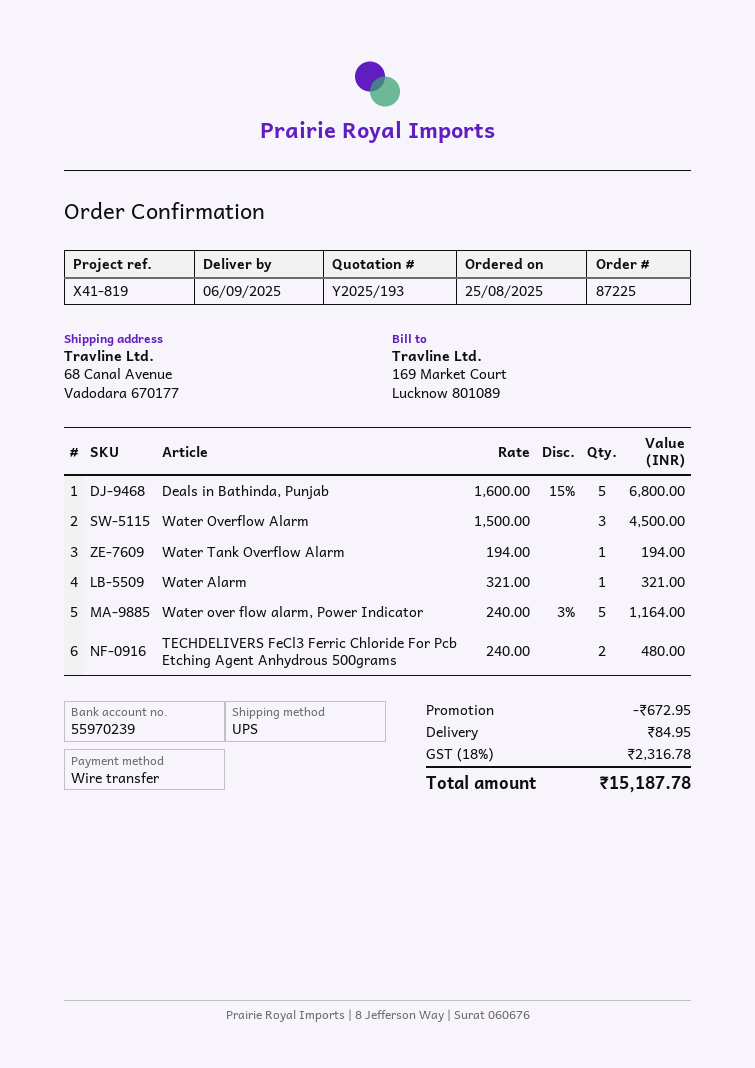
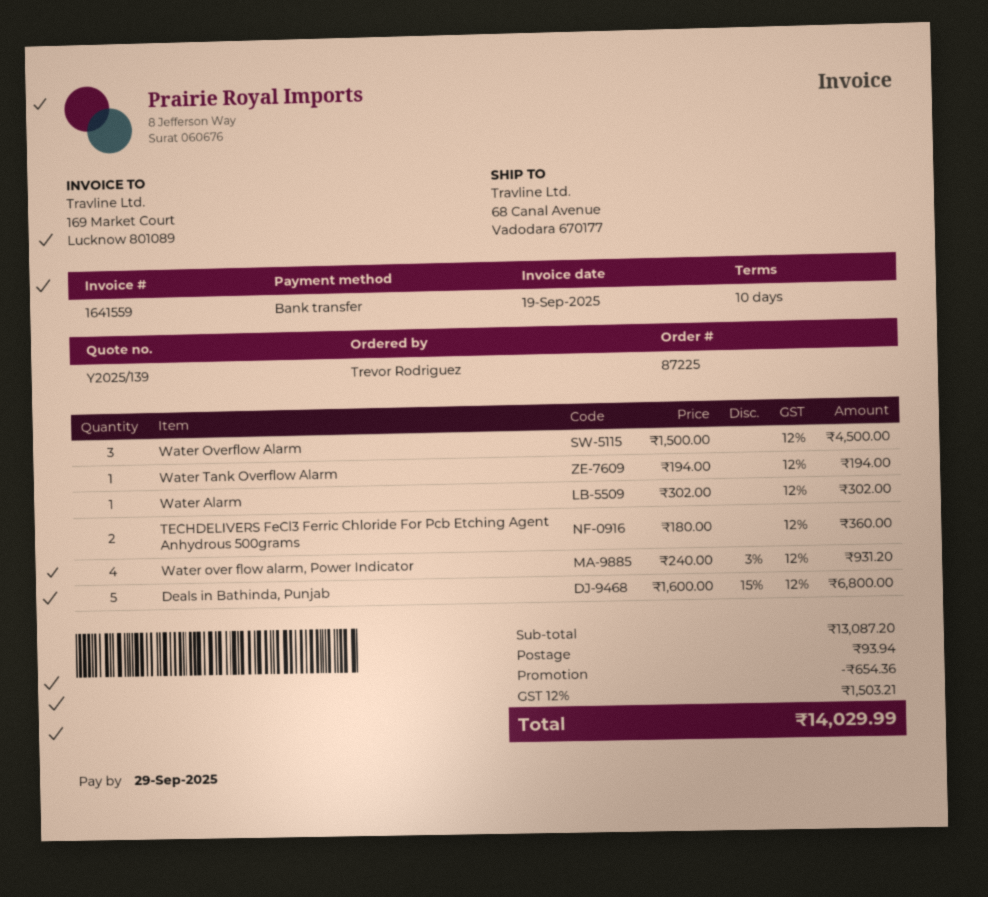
quote number: Y2025/193 -> Y2025/139
Water Alarm: 1 x 321.00 = 321.00 -> 1 x 302.00 = 302.00
Water over flow alarm, Power Indicator: 5 x 240.00 - 3% = 1164.00 -> 4 x 240.00 - 3% = 931.20
TECHDELIVERS FeCl3 Ferric Chloride For Pcb Etching Agent Anhydrous 500grams: 2 x 240.00 = 480.00 -> 2 x 180.00 = 360.00
discount: 672.95 -> 654.36
shipping: 84.95 -> 93.94
tax: 18% = 2316.78 -> 12% = 1503.21
total: 15187.78 -> 14029.99

